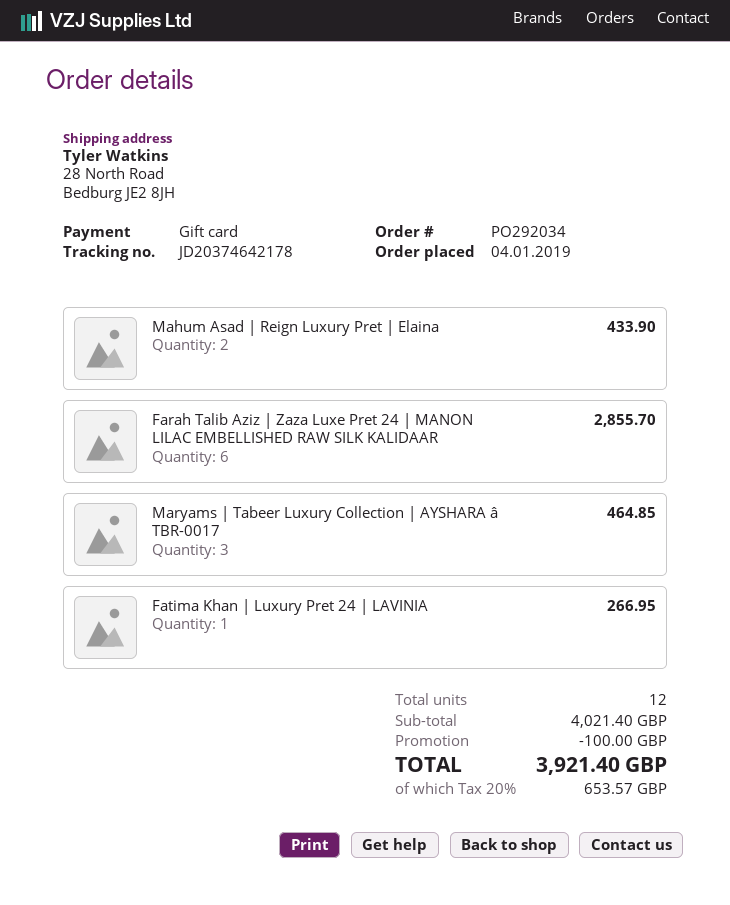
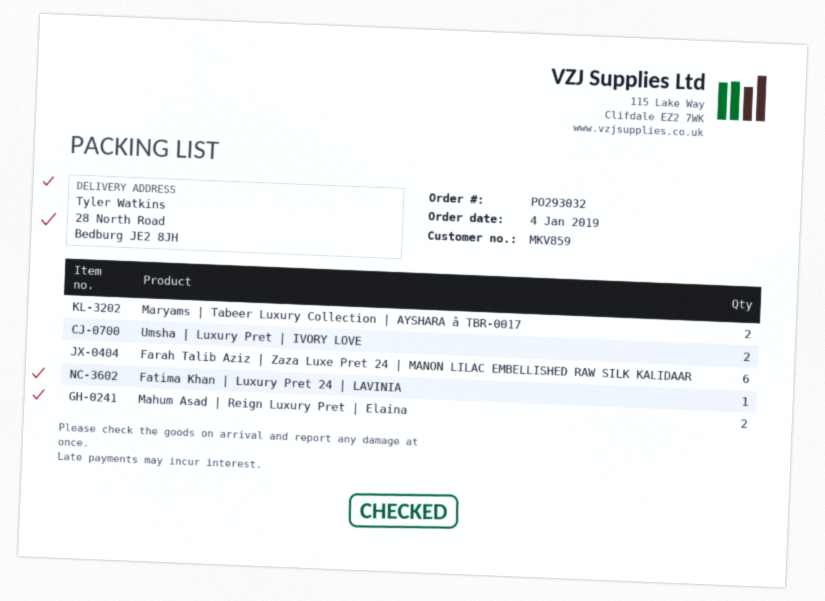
order number: PO292034 -> PO293032
Maryams | Tabeer Luxury Collection | AYSHARA â TBR-0017: 3 -> 2
Umsha | Luxury Pret | IVORY LOVE: none -> 2

